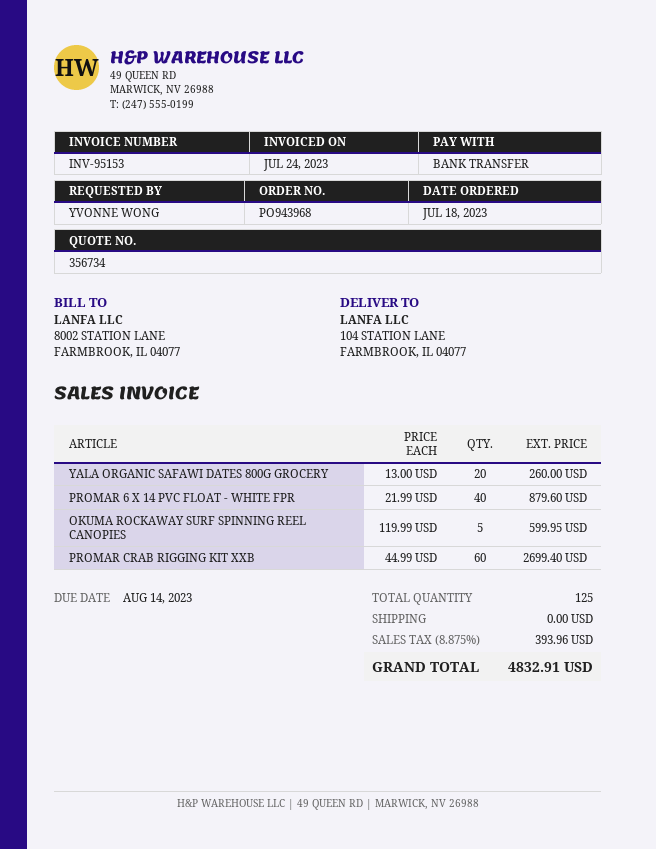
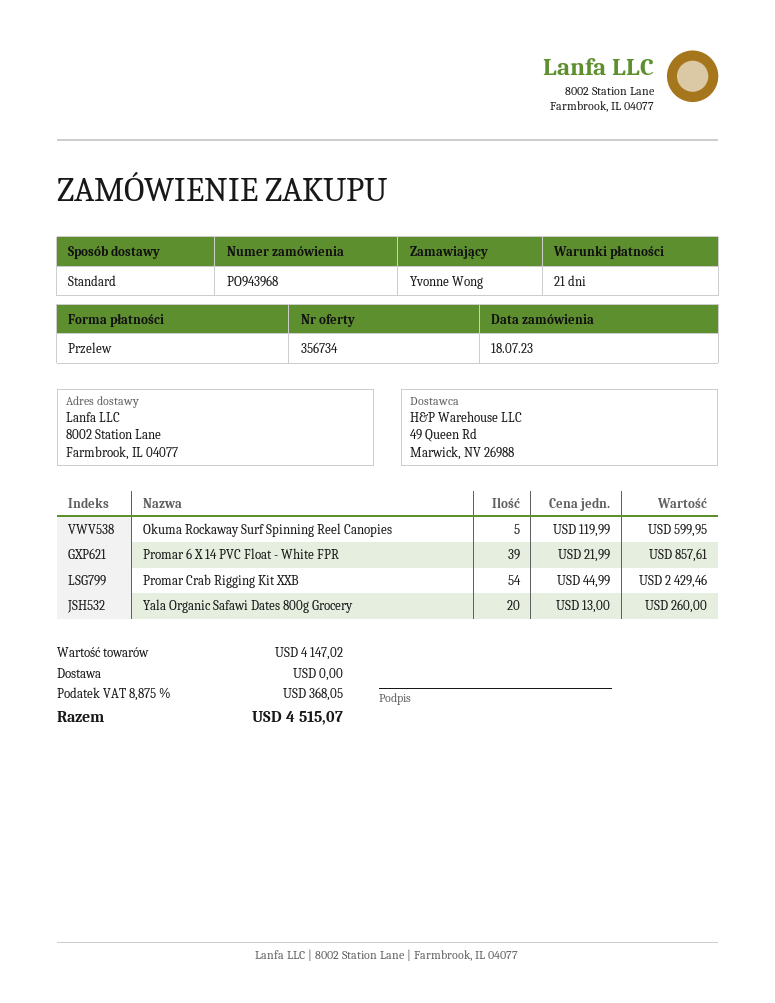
ship to: 104 STATION LANE, FARMBROOK, IL 04077 -> 8002 Station Lane, Farmbrook, IL 04077
PROMAR 6 X 14 PVC FLOAT - WHITE FPR: 40 x 21.99 = 879.60 -> 39 x 21.99 = 857.61
PROMAR CRAB RIGGING KIT XXB: 60 x 44.99 = 2699.40 -> 54 x 44.99 = 2429.46
tax: 8.875% = 393.96 -> 8.875% = 368.05
total: 4832.91 -> 4515.07

